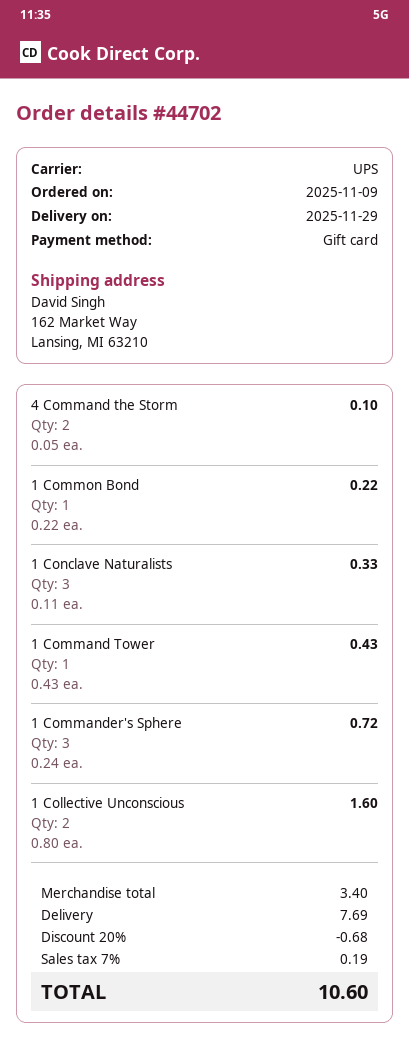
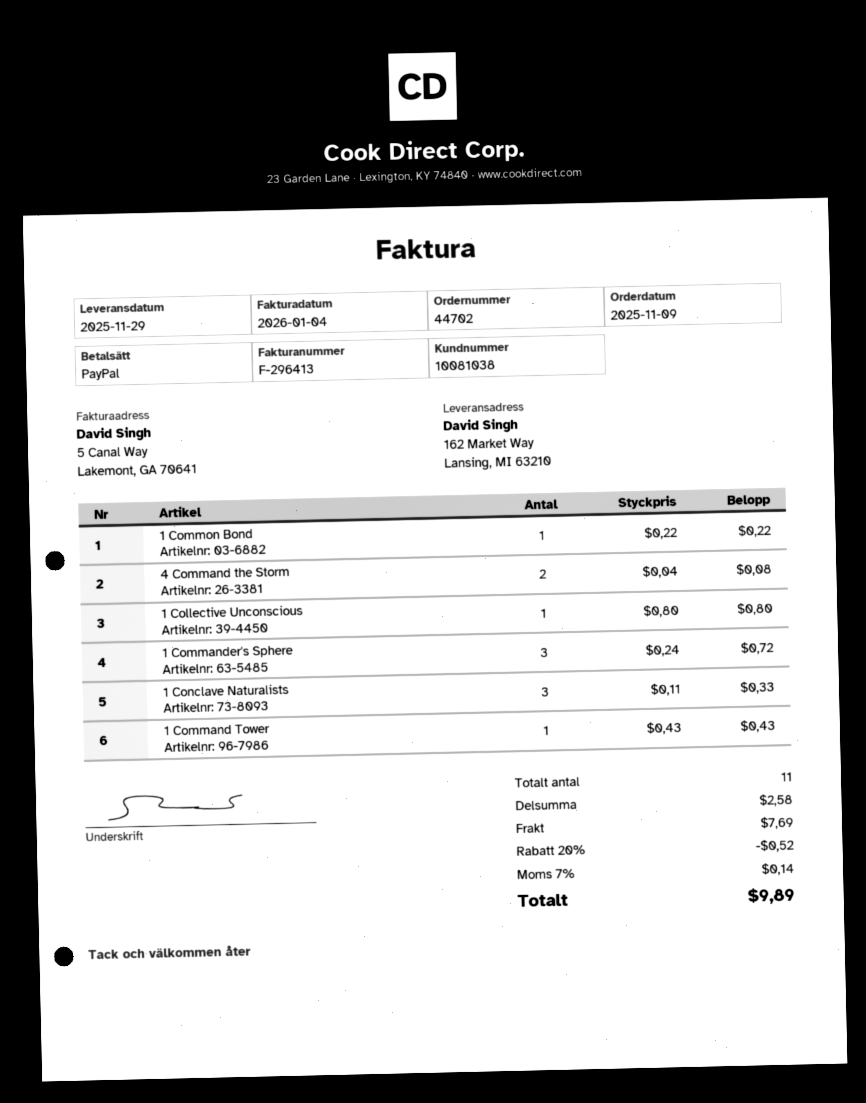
payment method: gift card -> PayPal
4 Command the Storm: 2 x 0.05 = 0.10 -> 2 x 0.04 = 0.08
1 Collective Unconscious: 2 x 0.80 = 1.60 -> 1 x 0.80 = 0.80
subtotal: 3.40 -> 2.58
discount: 20% = 0.68 -> 20% = 0.52
tax: 7% = 0.19 -> 7% = 0.14
total: 10.60 -> 9.89

